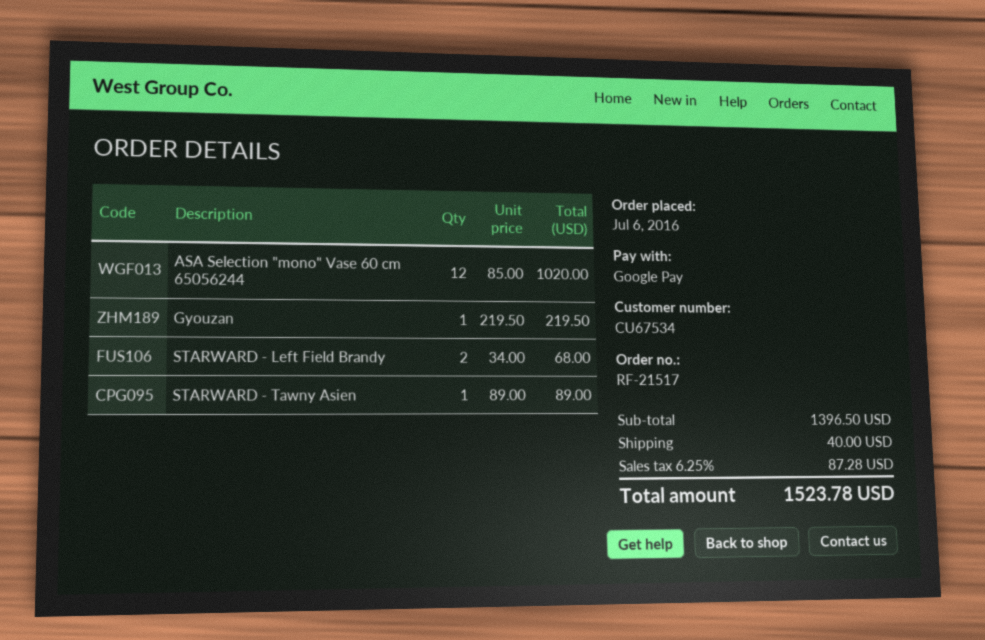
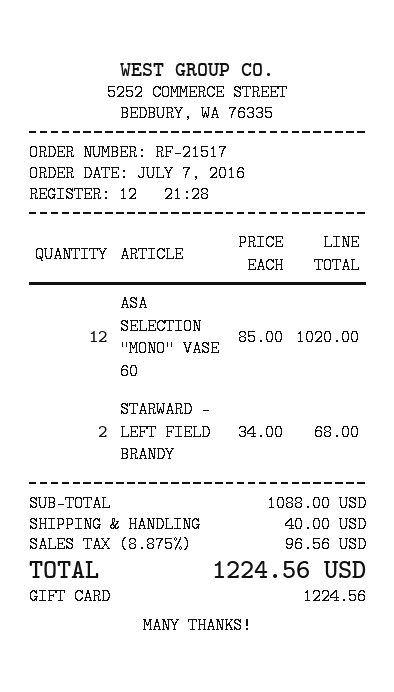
order date: 2016-07-06 -> 2016-07-07
payment method: Google Pay -> gift card
Gyouzan: 1 x 219.50 = 219.50 -> none
STARWARD - Tawny Asien: 1 x 89.00 = 89.00 -> none
subtotal: 1396.50 -> 1088.00
tax: 6.25% = 87.28 -> 8.875% = 96.56
total: 1523.78 -> 1224.56

